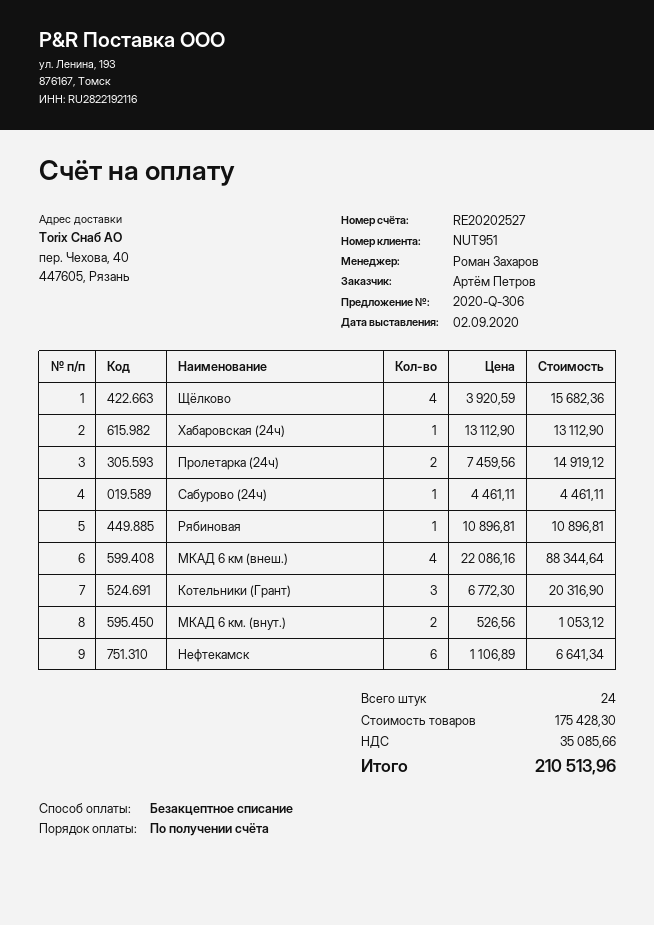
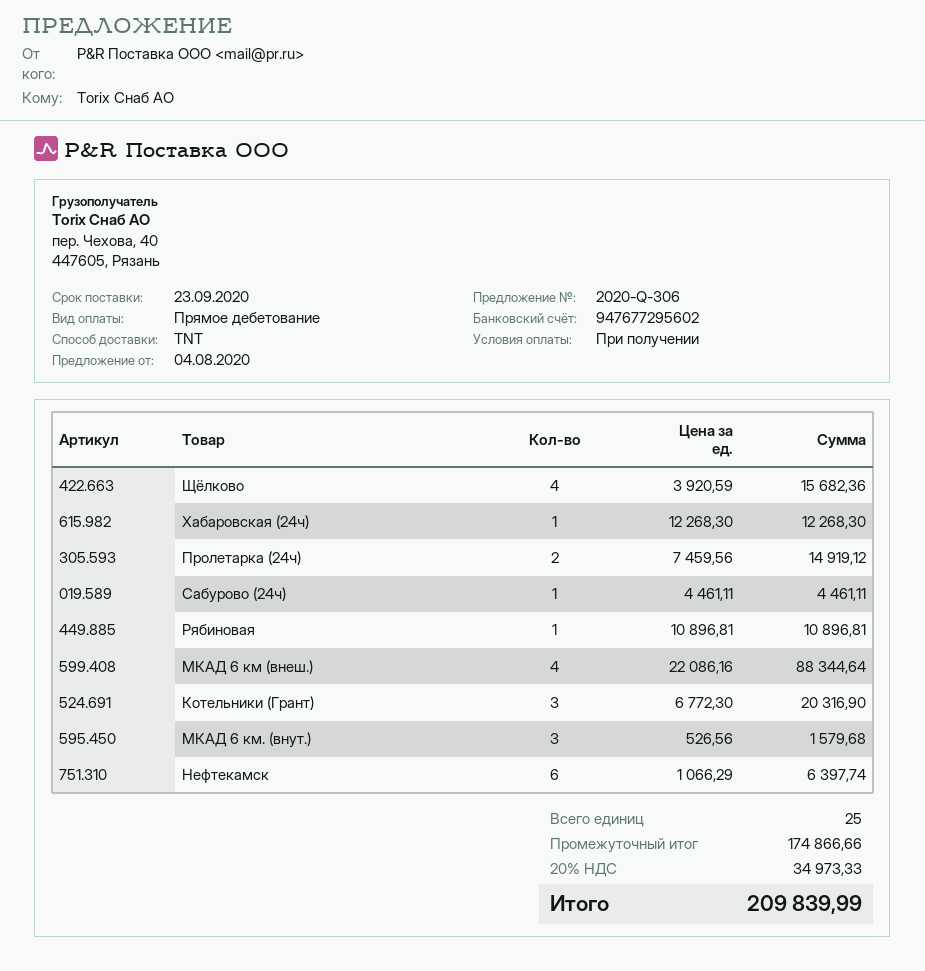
Хабаровская (24ч): 1 x 13112.90 = 13112.90 -> 1 x 12268.30 = 12268.30
МКАД 6 км. (внут.): 2 x 526.56 = 1053.12 -> 3 x 526.56 = 1579.68
Нефтекамск: 6 x 1106.89 = 6641.34 -> 6 x 1066.29 = 6397.74
total quantity: 24 -> 25
subtotal: 175428.30 -> 174866.66
tax: 35085.66 -> 34973.33
total: 210513.96 -> 209839.99

